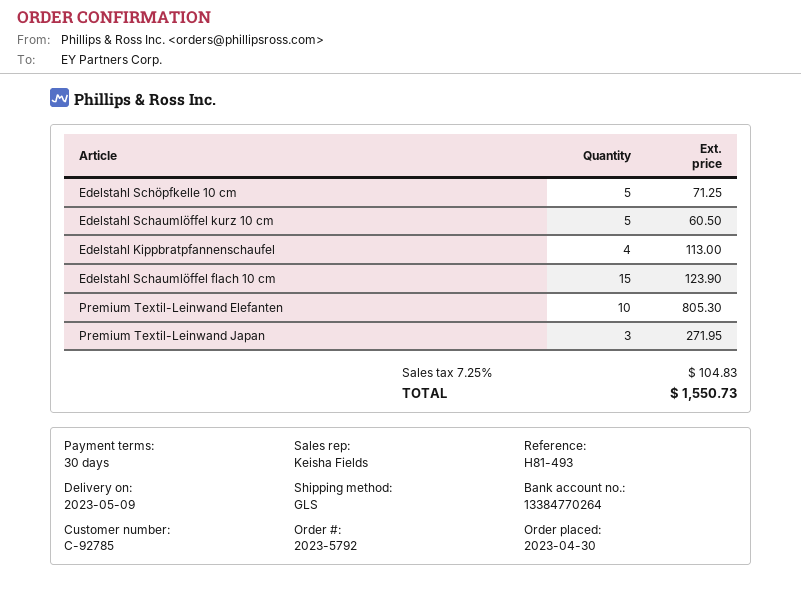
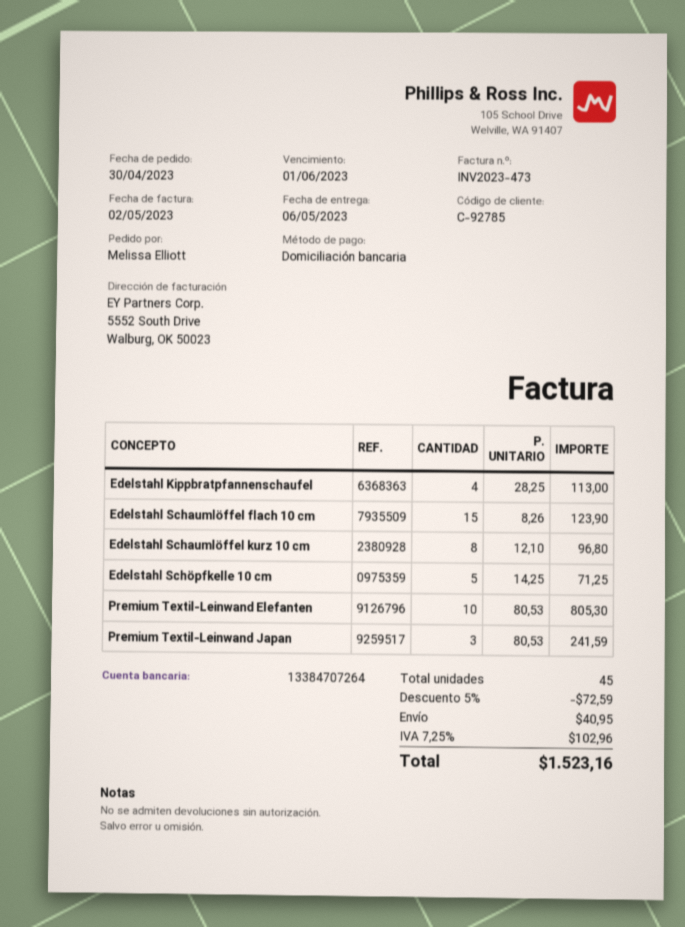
delivery date: 2023-05-09 -> 2023-05-06
bank account: 13384770264 -> 13384707264
Edelstahl Schaumlöffel kurz 10 cm: 5 for 60.50 -> 8 for 96.80
Premium Textil-Leinwand Japan: 3 for 271.95 -> 3 for 241.59
discount: none -> 5% = 72.59
shipping: none -> 40.95
tax: 7.25% = 104.83 -> 7.25% = 102.96
total: 1550.73 -> 1523.16

